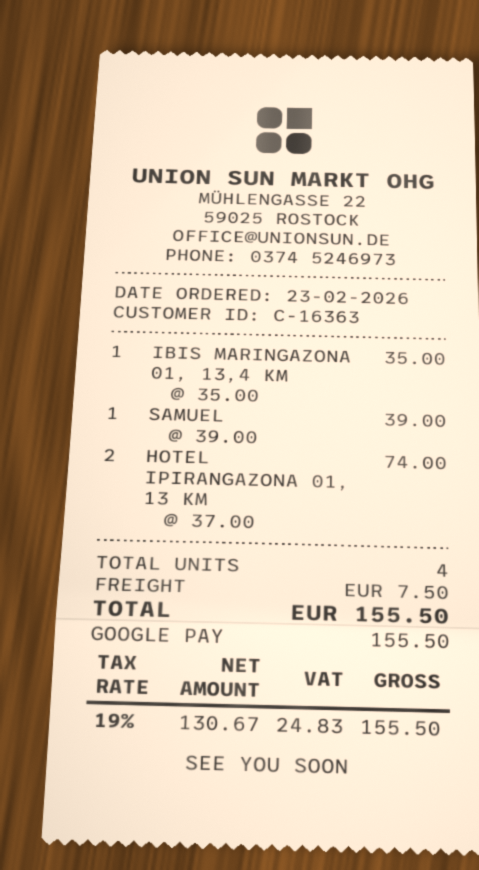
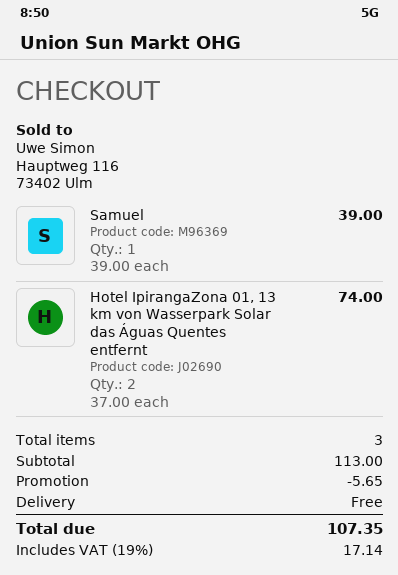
IBIS MARINGAZONA 01, 13,4 KM: 1 x 35.00 = 35.00 -> none
total quantity: 4 -> 3
discount: none -> 5.65
shipping: 7.50 -> 0.00
tax: 19% = 24.83 -> 19% = 17.14
total: 155.50 -> 107.35

